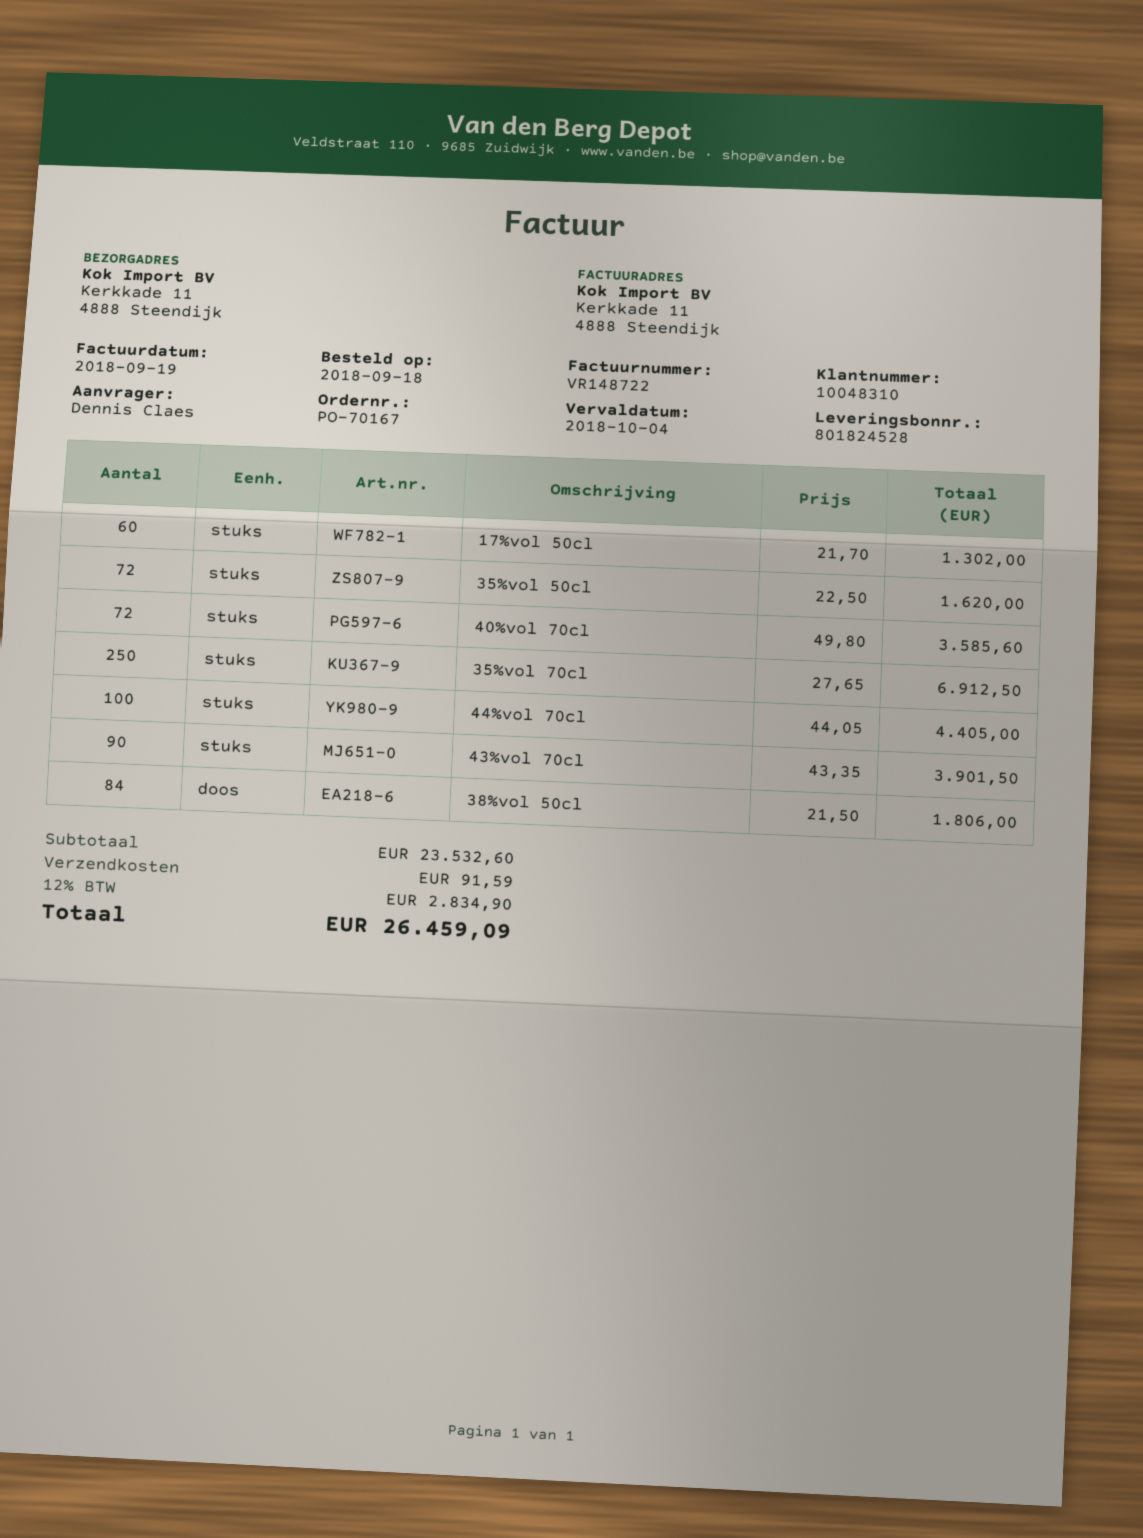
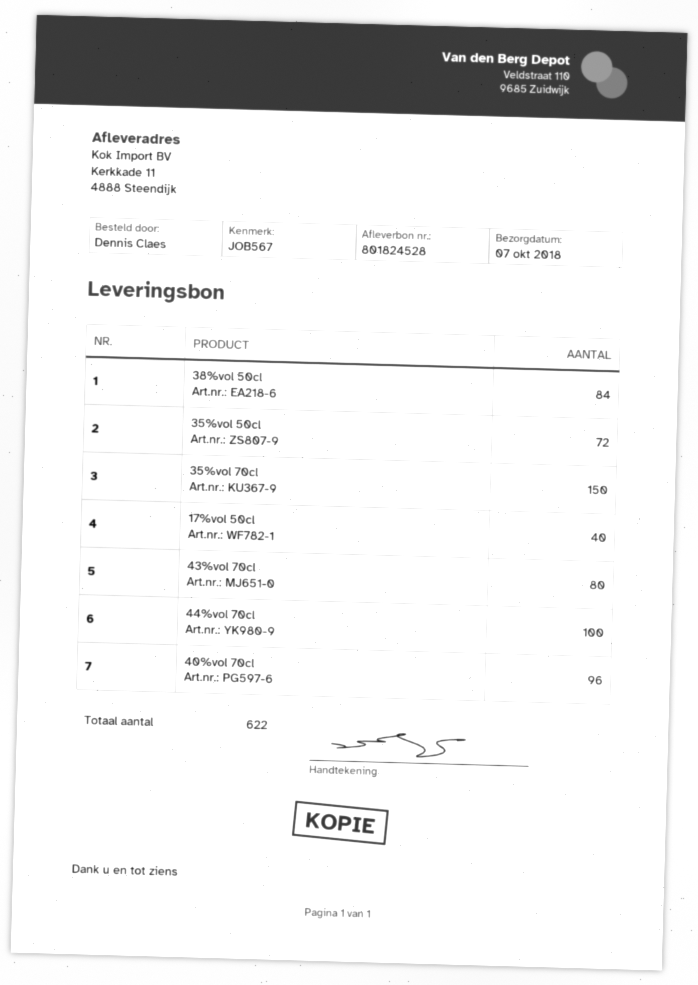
17%vol 50cl: 60 -> 40
40%vol 70cl: 72 -> 96
35%vol 70cl: 250 -> 150
43%vol 70cl: 90 -> 80

